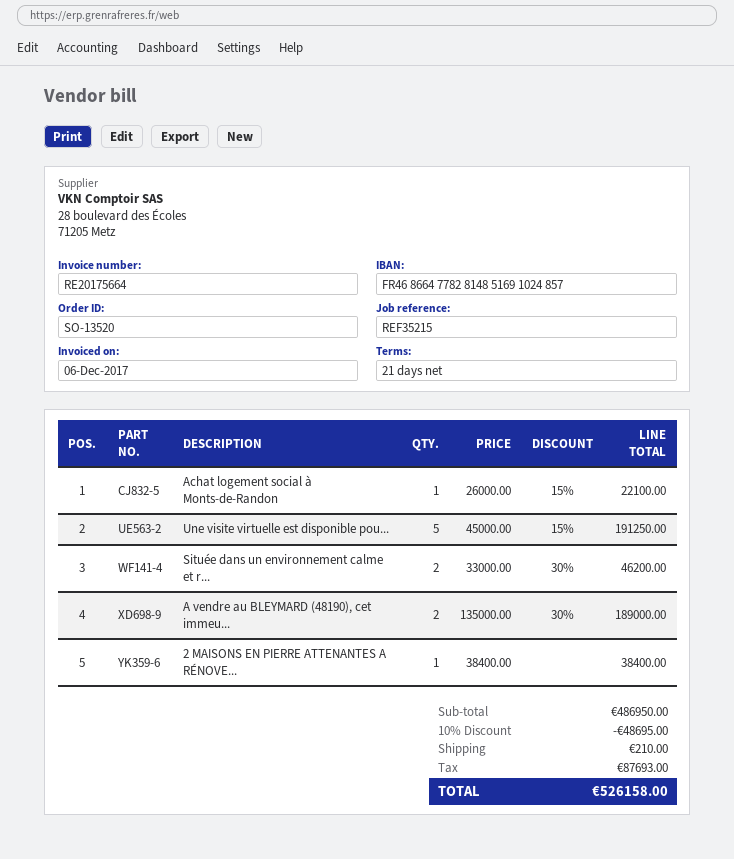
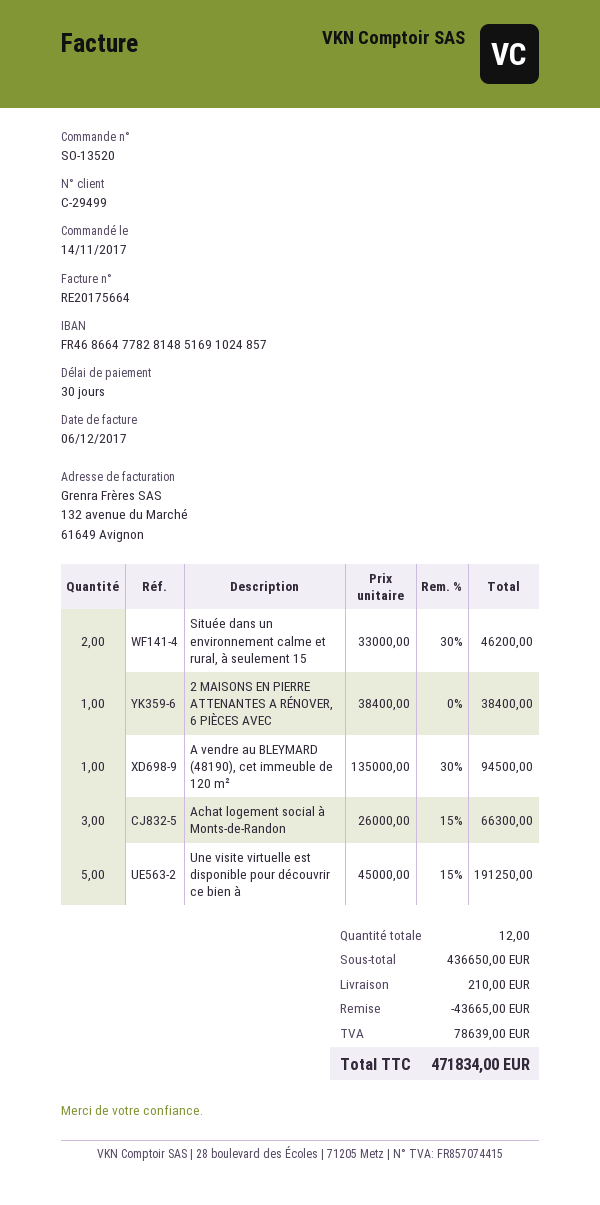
payment terms: 21 days -> 30 days
Achat logement social à Monts-de-Randon: 1 x 26000.00 - 15% = 22100.00 -> 3 x 26000.00 - 15% = 66300.00
A vendre au BLEYMARD (48190), cet immeu...: 2 x 135000.00 - 30% = 189000.00 -> 1 x 135000.00 - 30% = 94500.00
subtotal: 486950.00 -> 436650.00
discount: 48695.00 -> 43665.00
tax: 87693.00 -> 78639.00
total: 526158.00 -> 471834.00

